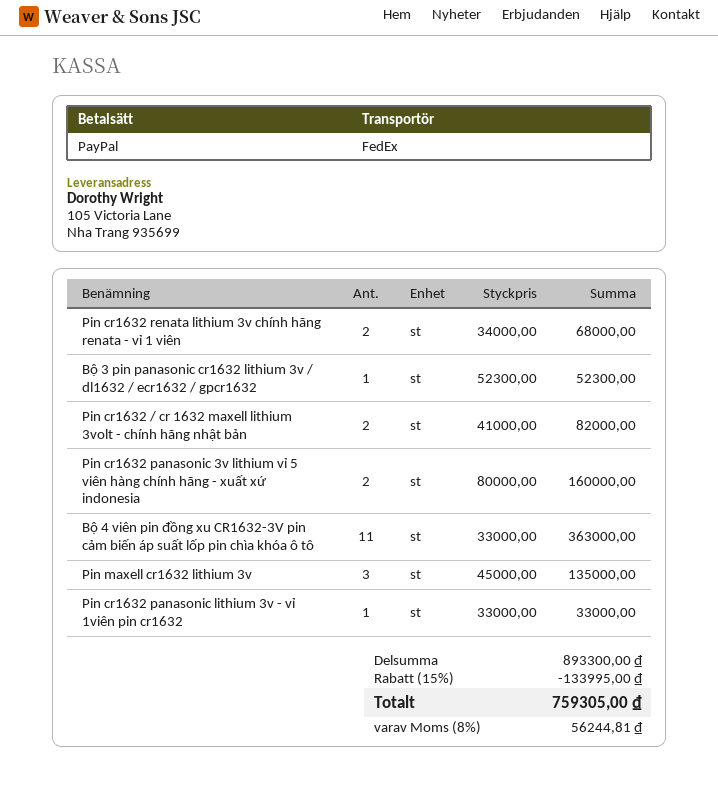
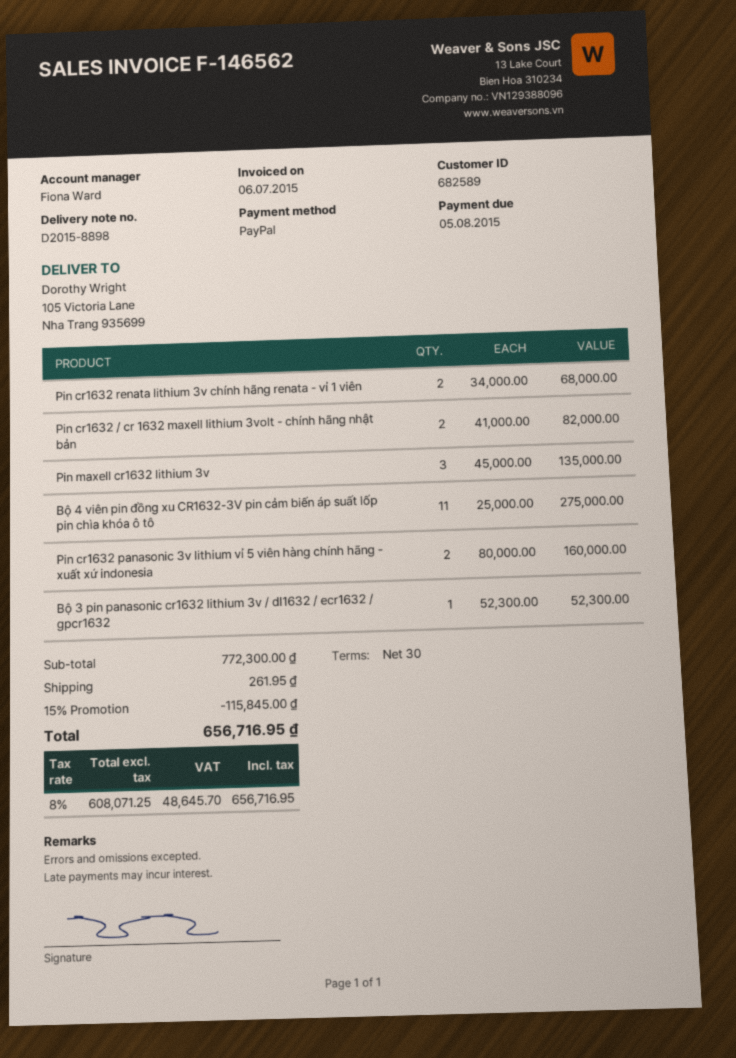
Bộ 4 viên pin đồng xu CR1632-3V pin cảm biến áp suất lốp pin chìa khóa ô tô: 11 x 33000.00 = 363000.00 -> 11 x 25000.00 = 275000.00
Pin cr1632 panasonic lithium 3v - vỉ 1viên pin cr1632: 1 x 33000.00 = 33000.00 -> none
subtotal: 893300.00 -> 772300.00
discount: 15% = 133995.00 -> 15% = 115845.00
shipping: none -> 261.95
tax: 8% = 56244.81 -> 8% = 48645.70
total: 759305.00 -> 656716.95

